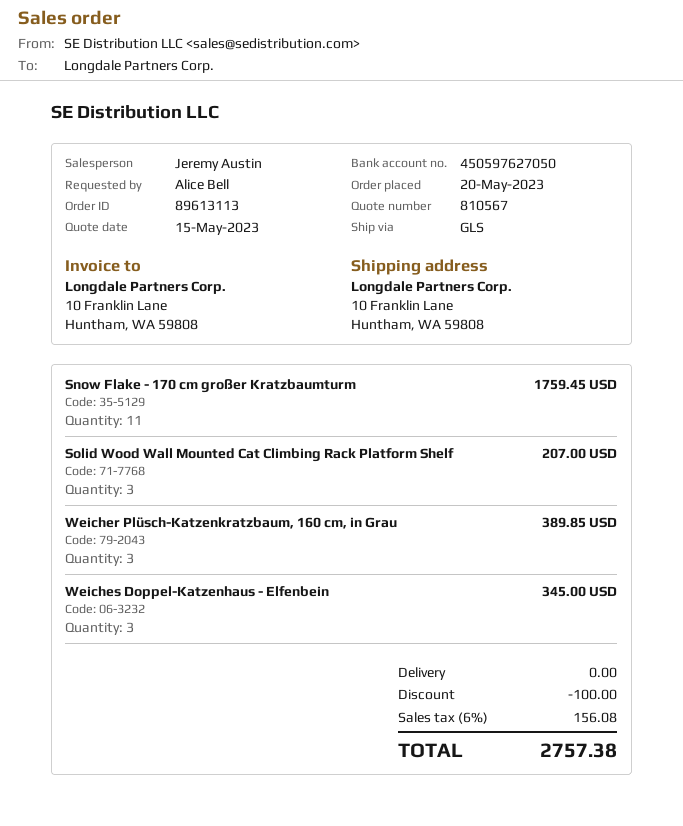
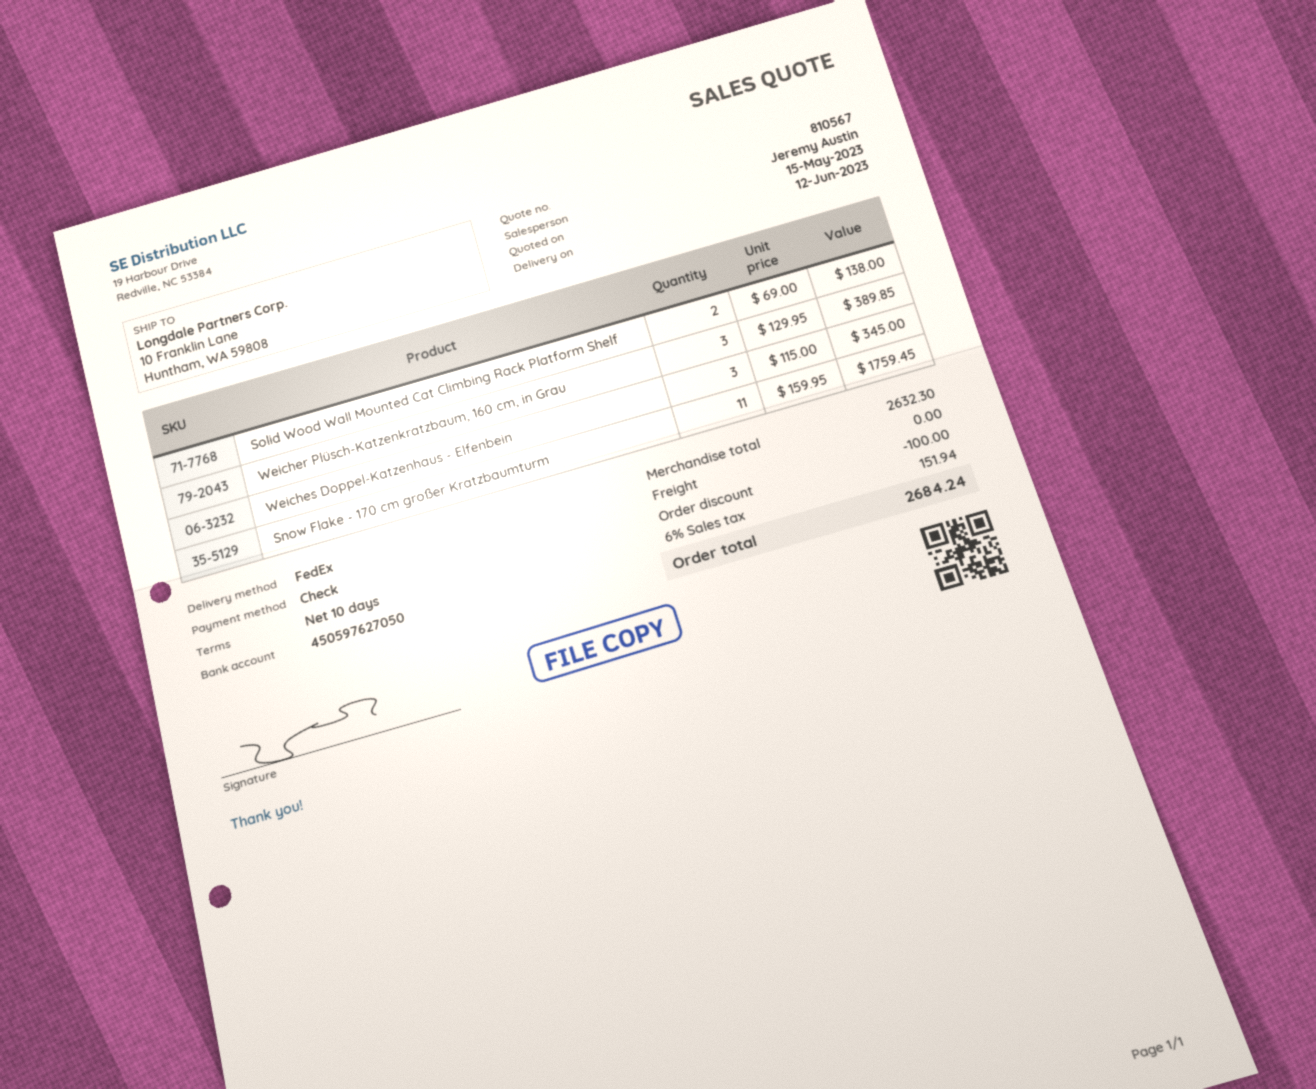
shipping method: GLS -> FedEx
Solid Wood Wall Mounted Cat Climbing Rack Platform Shelf: 3 for 207.00 -> 2 for 138.00
tax: 6% = 156.08 -> 6% = 151.94
total: 2757.38 -> 2684.24

